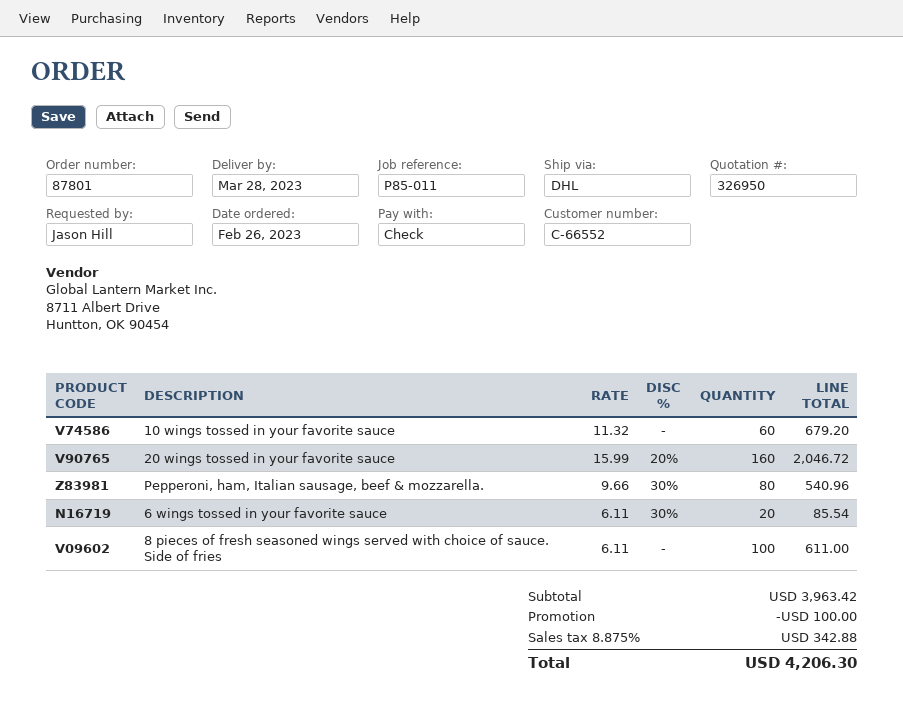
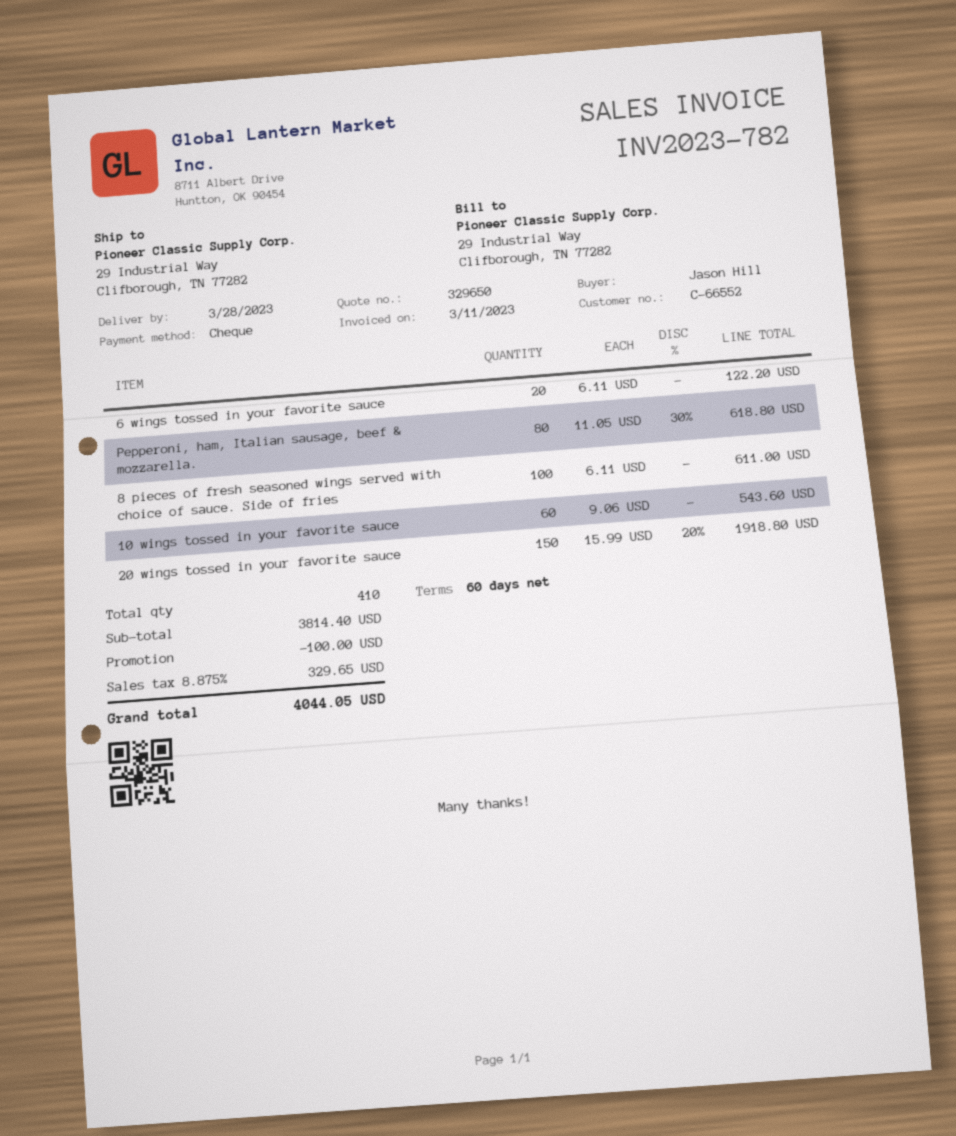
quote number: 326950 -> 329650
10 wings tossed in your favorite sauce: 60 x 11.32 = 679.20 -> 60 x 9.06 = 543.60
20 wings tossed in your favorite sauce: 160 x 15.99 - 20% = 2046.72 -> 150 x 15.99 - 20% = 1918.80
Pepperoni, ham, Italian sausage, beef & mozzarella.: 80 x 9.66 - 30% = 540.96 -> 80 x 11.05 - 30% = 618.80
6 wings tossed in your favorite sauce: 20 x 6.11 - 30% = 85.54 -> 20 x 6.11 = 122.20
subtotal: 3963.42 -> 3814.40
tax: 8.875% = 342.88 -> 8.875% = 329.65
total: 4206.30 -> 4044.05

